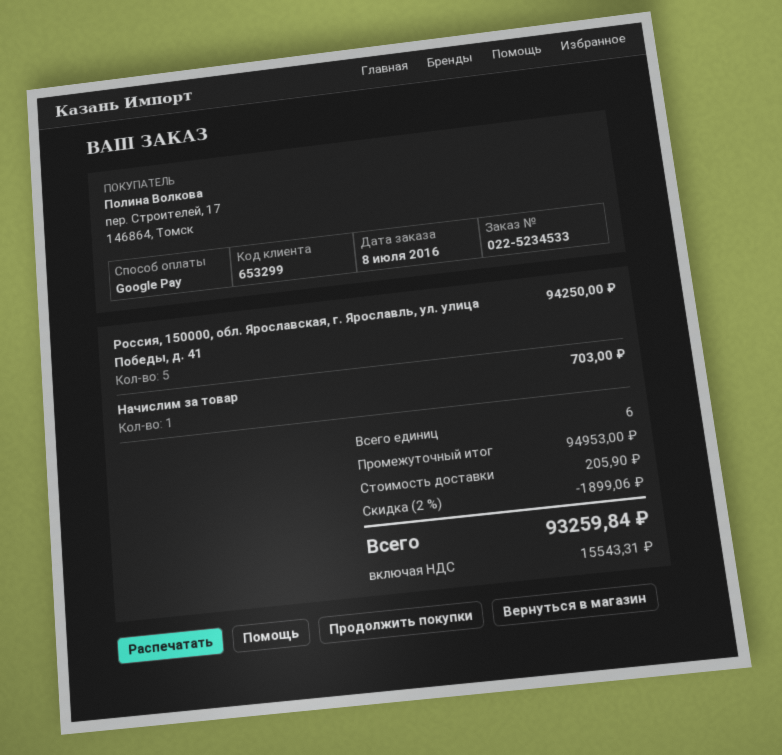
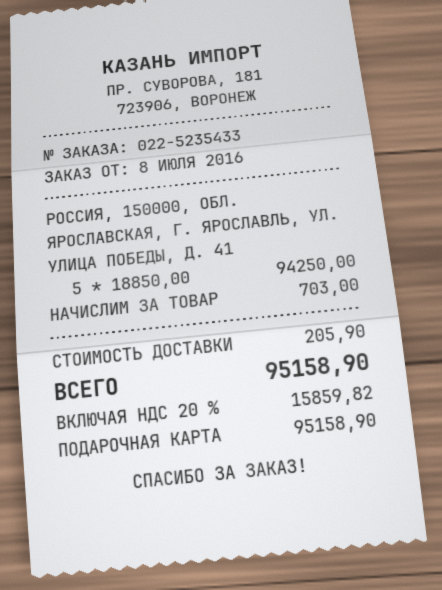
order number: 022-5234533 -> 022-5235433
payment method: Google Pay -> gift card
discount: 2% = 1899.06 -> none
tax: 15543.31 -> 15859.82
total: 93259.84 -> 95158.90

